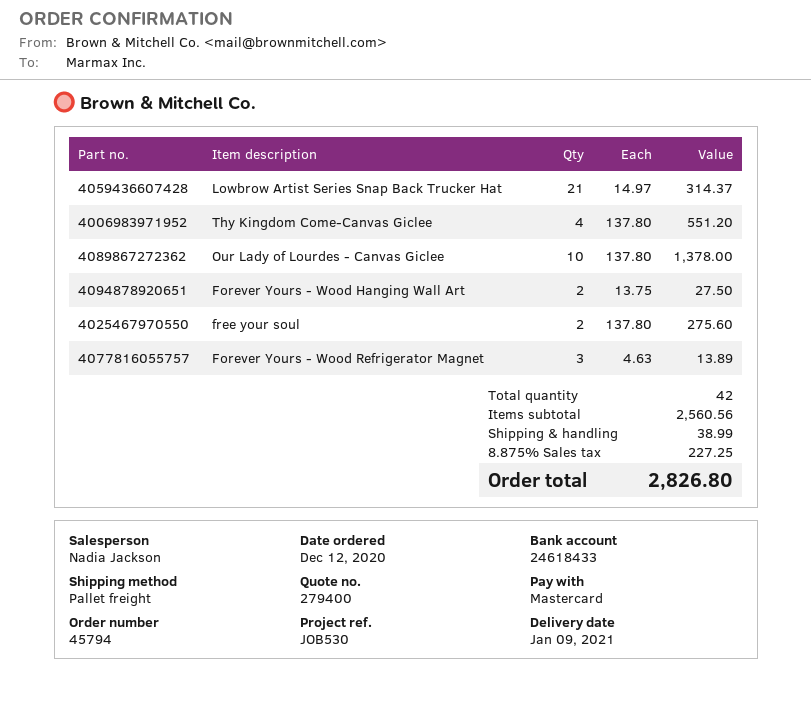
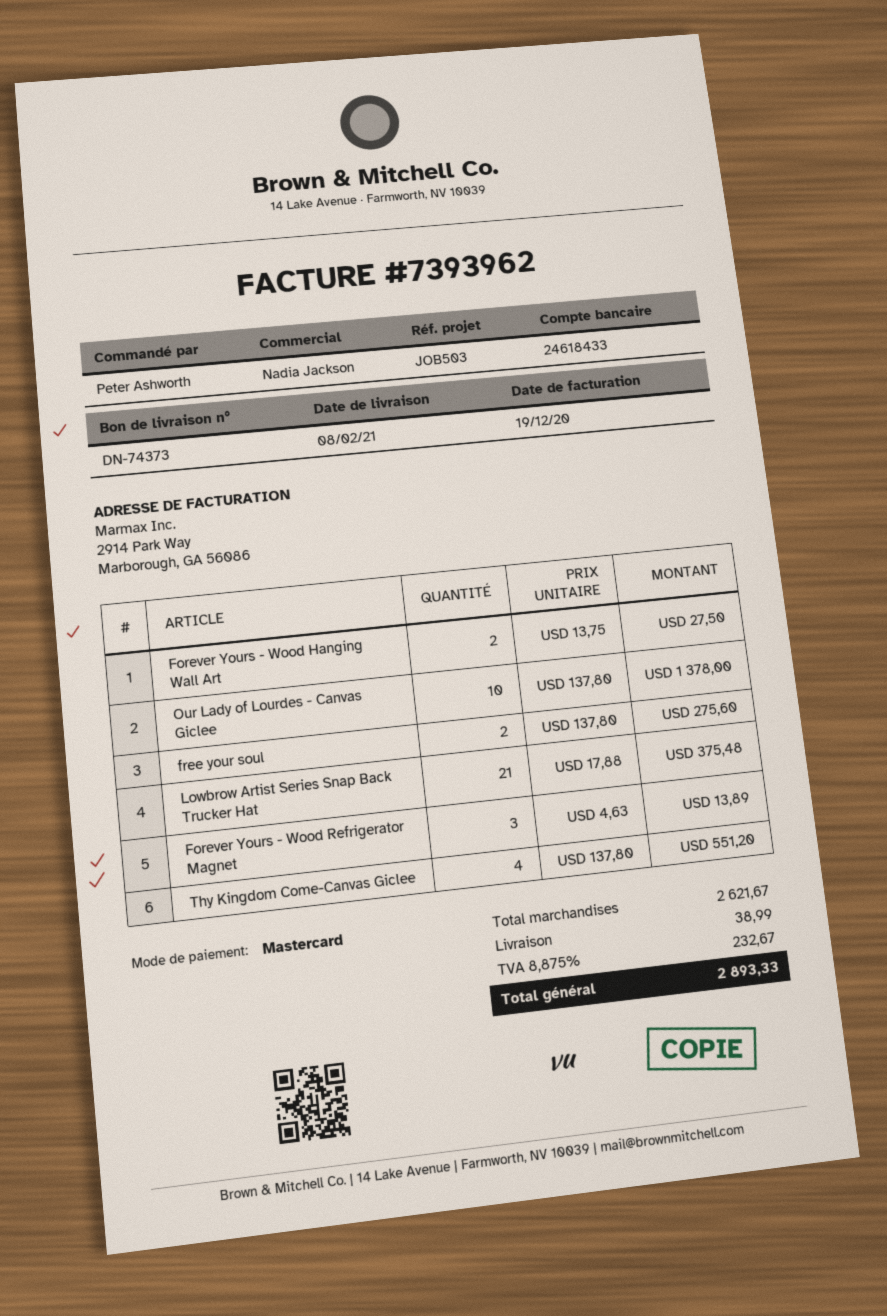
delivery date: 2021-01-09 -> 2021-02-08
reference: JOB530 -> JOB503
Lowbrow Artist Series Snap Back Trucker Hat: 21 x 14.97 = 314.37 -> 21 x 17.88 = 375.48
subtotal: 2560.56 -> 2621.67
tax: 8.875% = 227.25 -> 8.875% = 232.67
total: 2826.80 -> 2893.33

